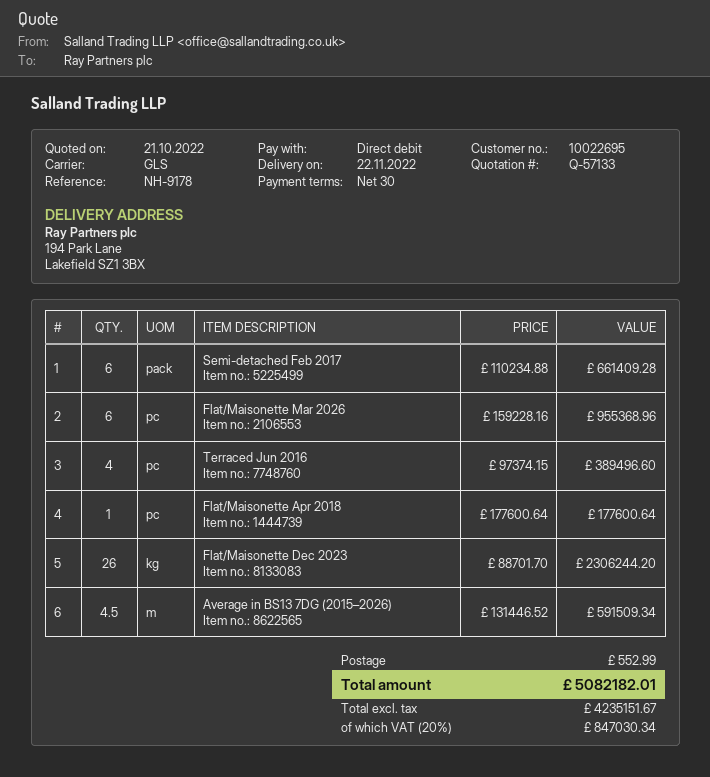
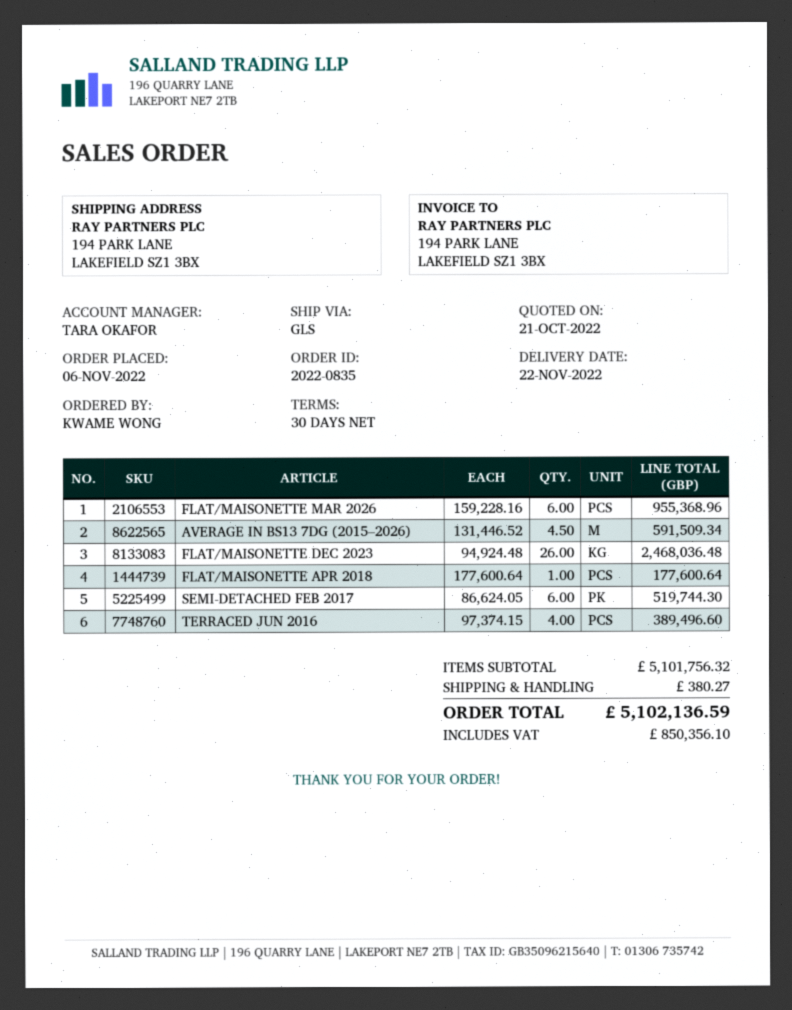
Semi-detached Feb 2017: 6 x 110234.88 = 661409.28 -> 6 x 86624.05 = 519744.30
Flat/Maisonette Dec 2023: 26 x 88701.70 = 2306244.20 -> 26 x 94924.48 = 2468036.48
shipping: 552.99 -> 380.27
tax: 847030.34 -> 850356.10
total: 5082182.01 -> 5102136.59

